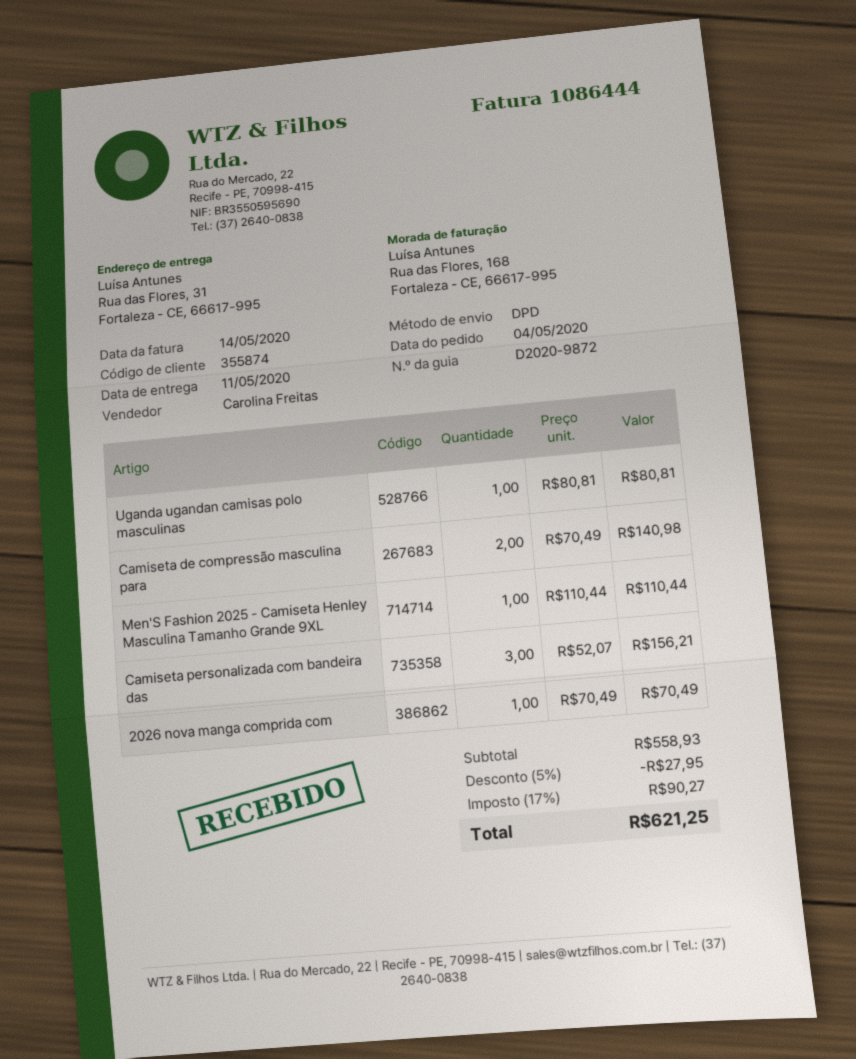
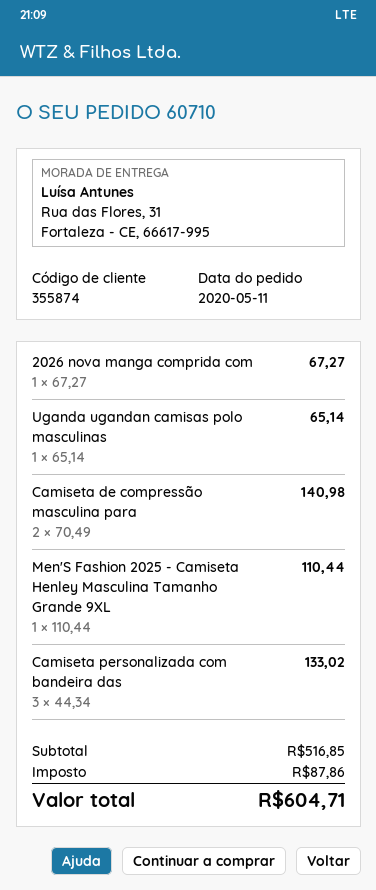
order date: 2020-05-04 -> 2020-05-11
Uganda ugandan camisas polo masculinas: 1 x 80.81 = 80.81 -> 1 x 65.14 = 65.14
Camiseta personalizada com bandeira das: 3 x 52.07 = 156.21 -> 3 x 44.34 = 133.02
2026 nova manga comprida com: 1 x 70.49 = 70.49 -> 1 x 67.27 = 67.27
subtotal: 558.93 -> 516.85
discount: 5% = 27.95 -> none
tax: 90.27 -> 87.86
total: 621.25 -> 604.71

